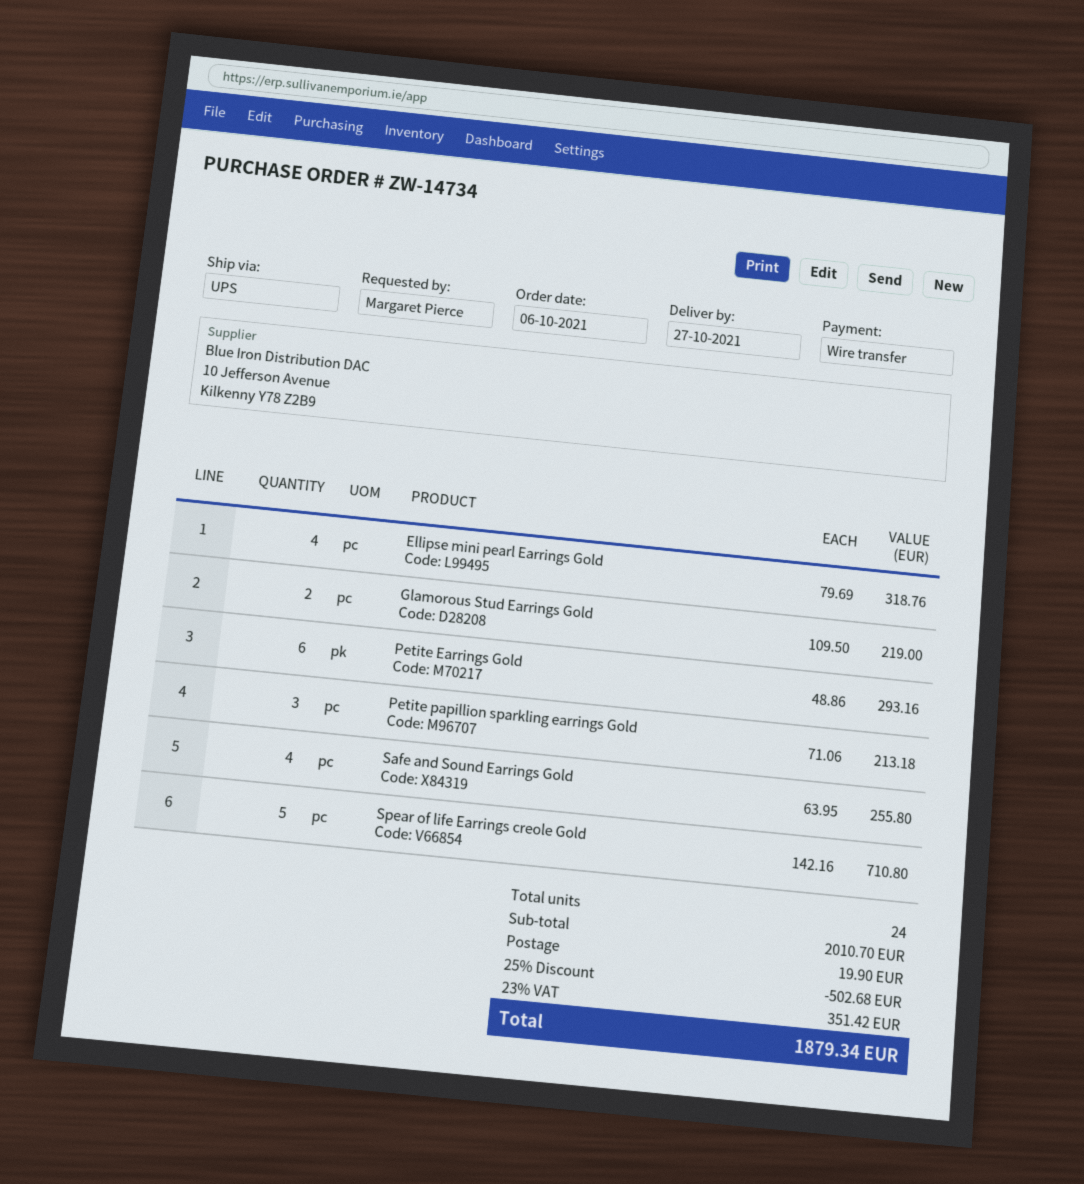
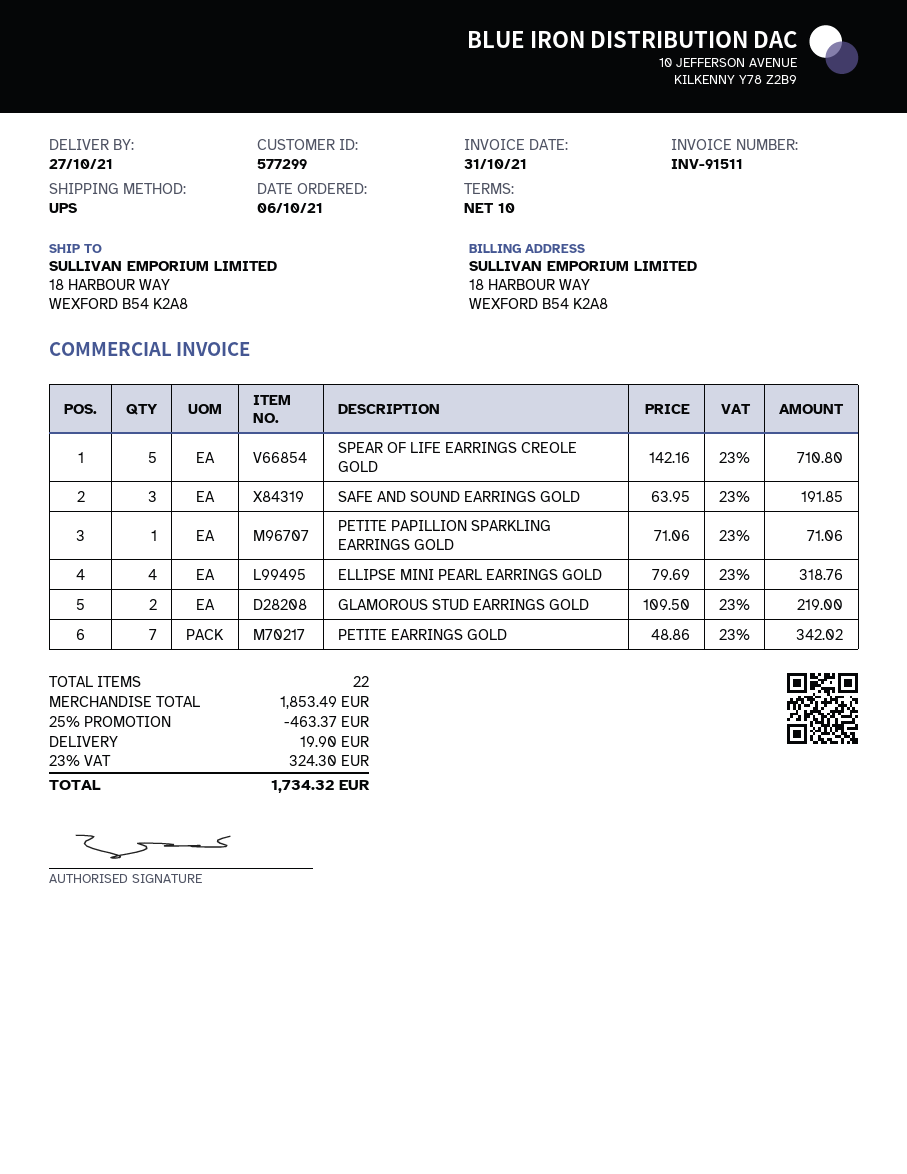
Petite Earrings Gold: 6 x 48.86 = 293.16 -> 7 x 48.86 = 342.02
Petite papillion sparkling earrings Gold: 3 x 71.06 = 213.18 -> 1 x 71.06 = 71.06
Safe and Sound Earrings Gold: 4 x 63.95 = 255.80 -> 3 x 63.95 = 191.85
total quantity: 24 -> 22
subtotal: 2010.70 -> 1853.49
discount: 25% = 502.68 -> 25% = 463.37
tax: 23% = 351.42 -> 23% = 324.30
total: 1879.34 -> 1734.32

